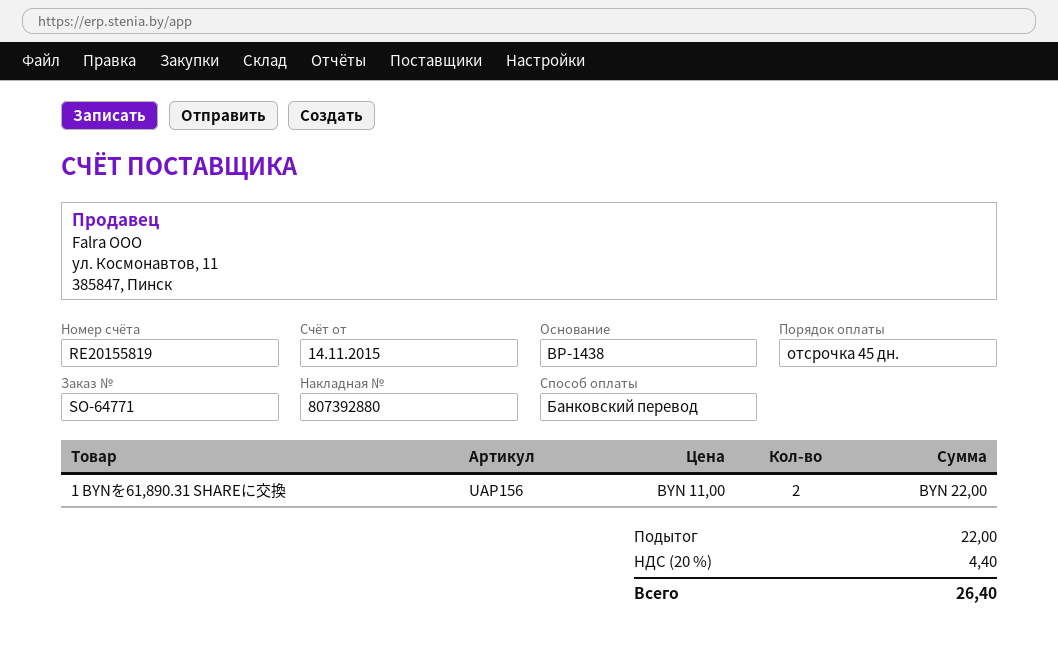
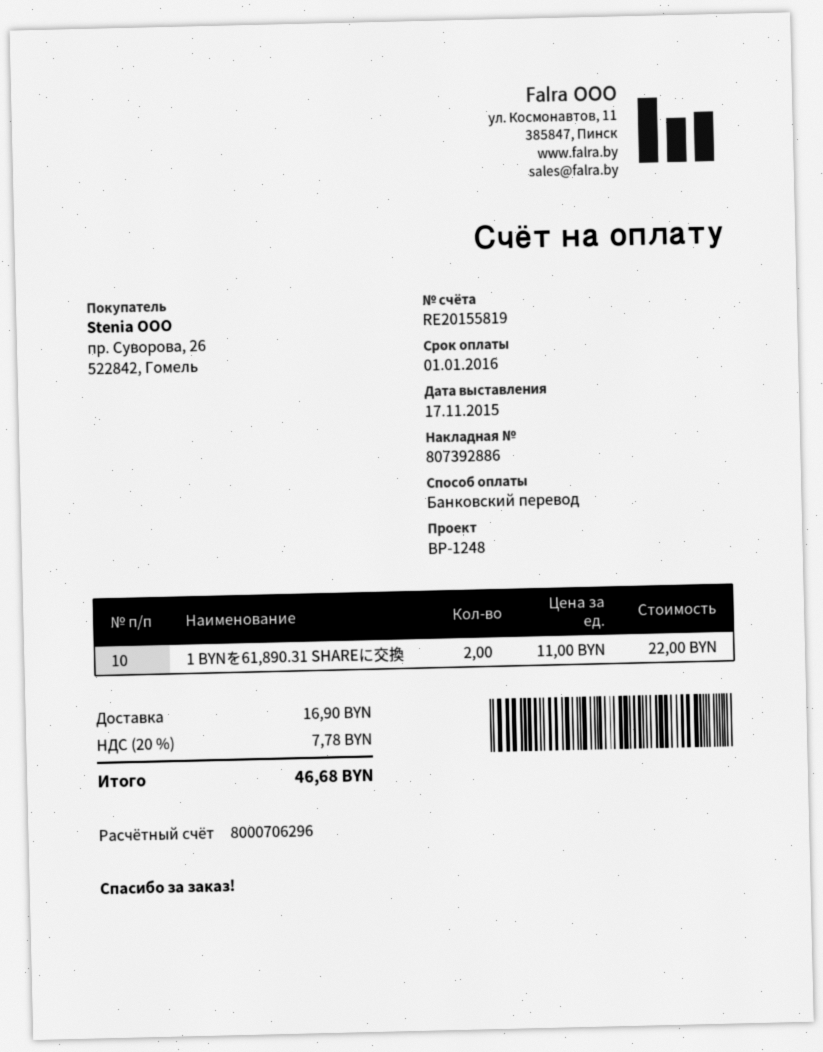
delivery note number: 807392880 -> 807392886
invoice date: 2015-11-14 -> 2015-11-17
reference: BP-1438 -> BP-1248
shipping: none -> 16.90
tax: 20% = 4.40 -> 20% = 7.78
total: 26.40 -> 46.68

